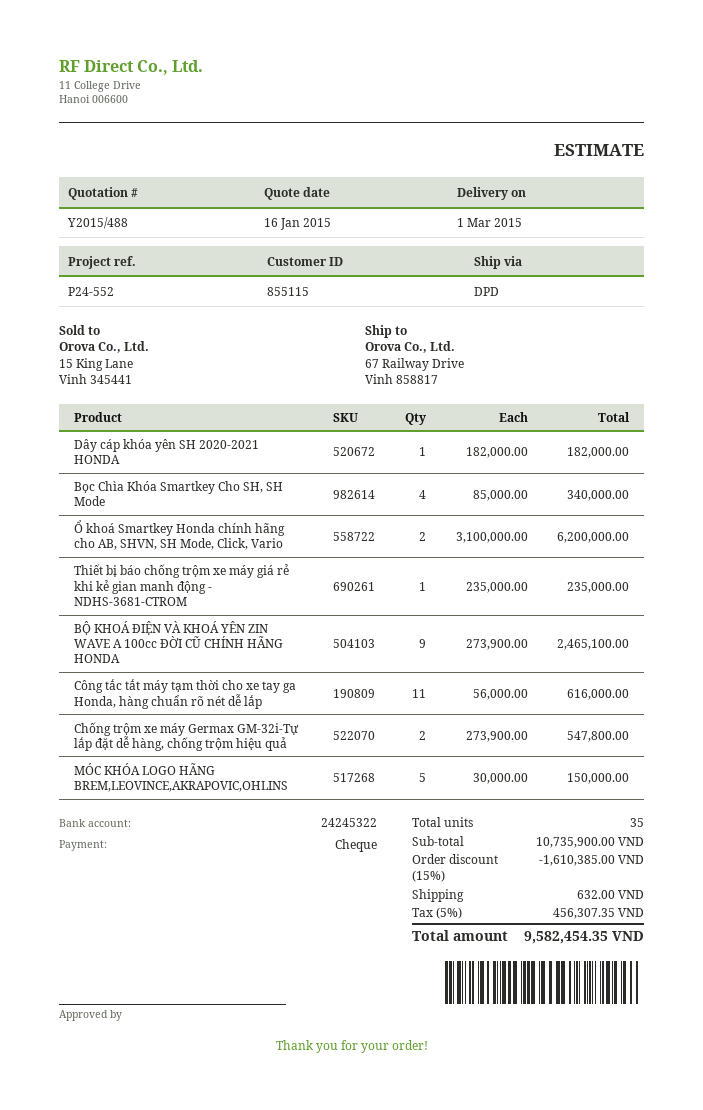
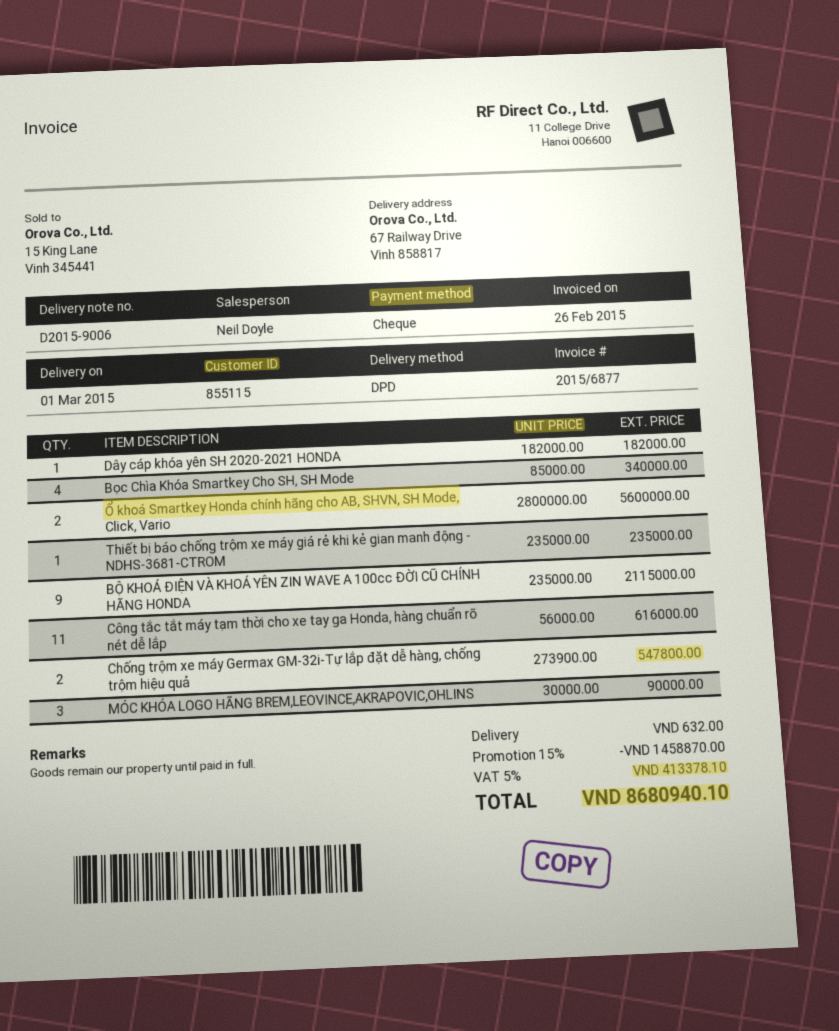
Ổ khoá Smartkey Honda chính hãng cho AB, SHVN, SH Mode, Click, Vario: 2 x 3100000.00 = 6200000.00 -> 2 x 2800000.00 = 5600000.00
BỘ KHOÁ ĐIỆN VÀ KHOÁ YÊN ZIN WAVE A 100cc ĐỜI CŨ CHÍNH HÃNG HONDA: 9 x 273900.00 = 2465100.00 -> 9 x 235000.00 = 2115000.00
MÓC KHÓA LOGO HÃNG BREM,LEOVINCE,AKRAPOVIC,OHLINS: 5 x 30000.00 = 150000.00 -> 3 x 30000.00 = 90000.00
discount: 15% = 1610385.00 -> 15% = 1458870.00
tax: 5% = 456307.35 -> 5% = 413378.10
total: 9582454.35 -> 8680940.10

